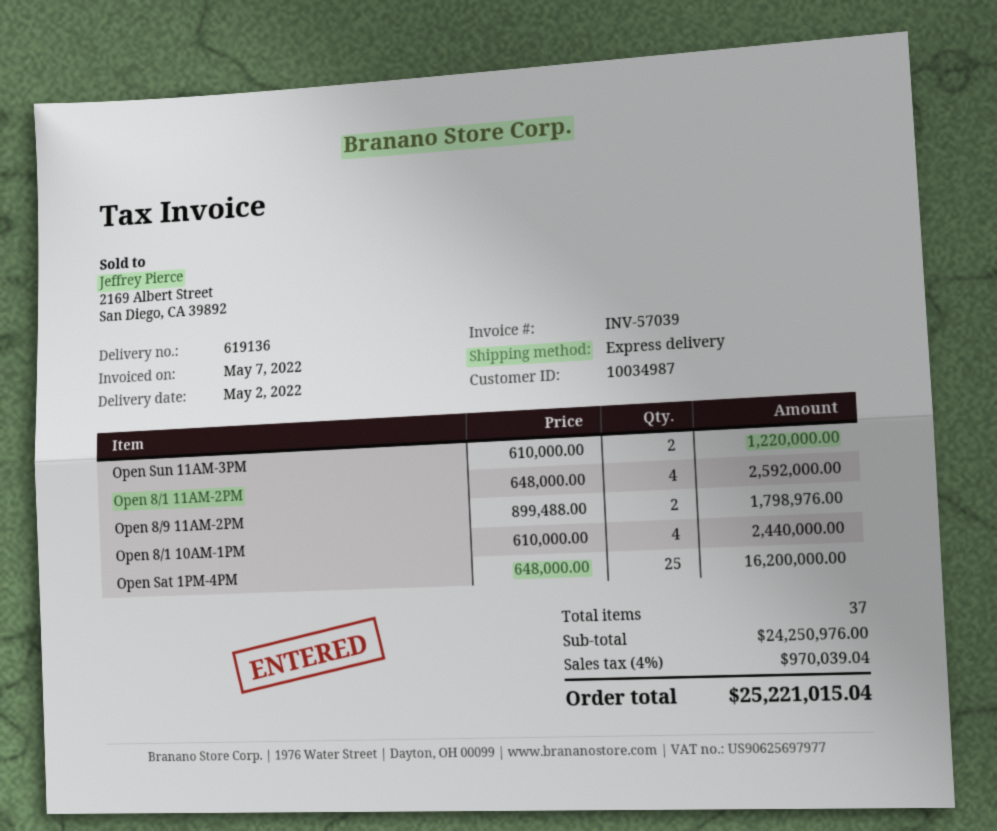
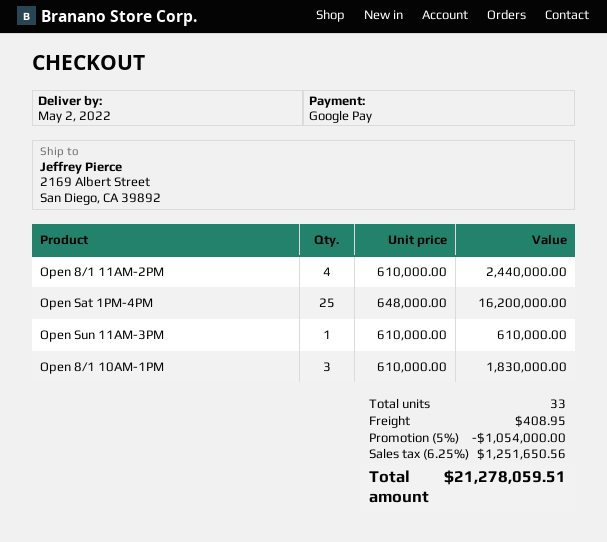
Open Sun 11AM-3PM: 2 x 610000.00 = 1220000.00 -> 1 x 610000.00 = 610000.00
Open 8/1 11AM-2PM: 4 x 648000.00 = 2592000.00 -> 4 x 610000.00 = 2440000.00
Open 8/9 11AM-2PM: 2 x 899488.00 = 1798976.00 -> none
Open 8/1 10AM-1PM: 4 x 610000.00 = 2440000.00 -> 3 x 610000.00 = 1830000.00
total quantity: 37 -> 33
discount: none -> 5% = 1054000.00
shipping: none -> 408.95
tax: 4% = 970039.04 -> 6.25% = 1251650.56
total: 25221015.04 -> 21278059.51

